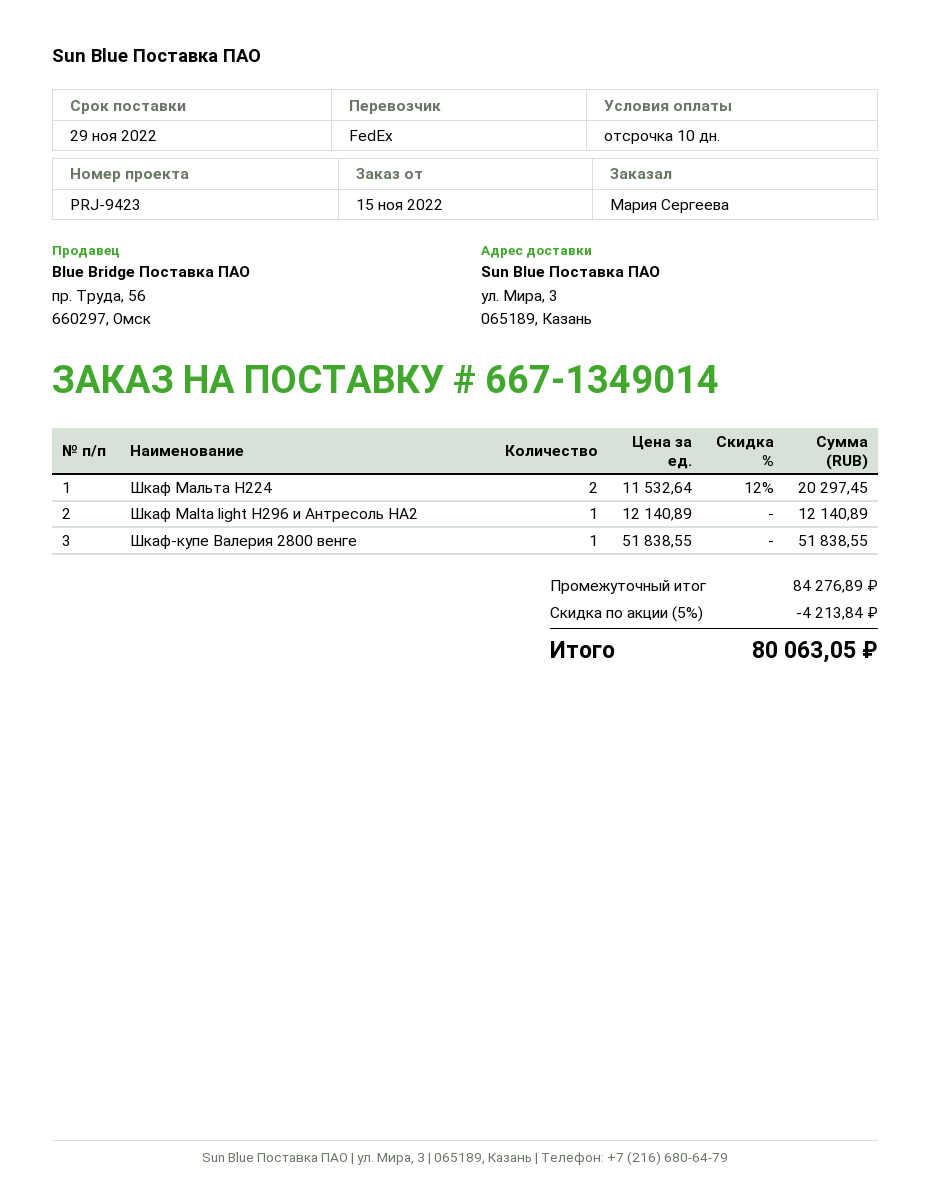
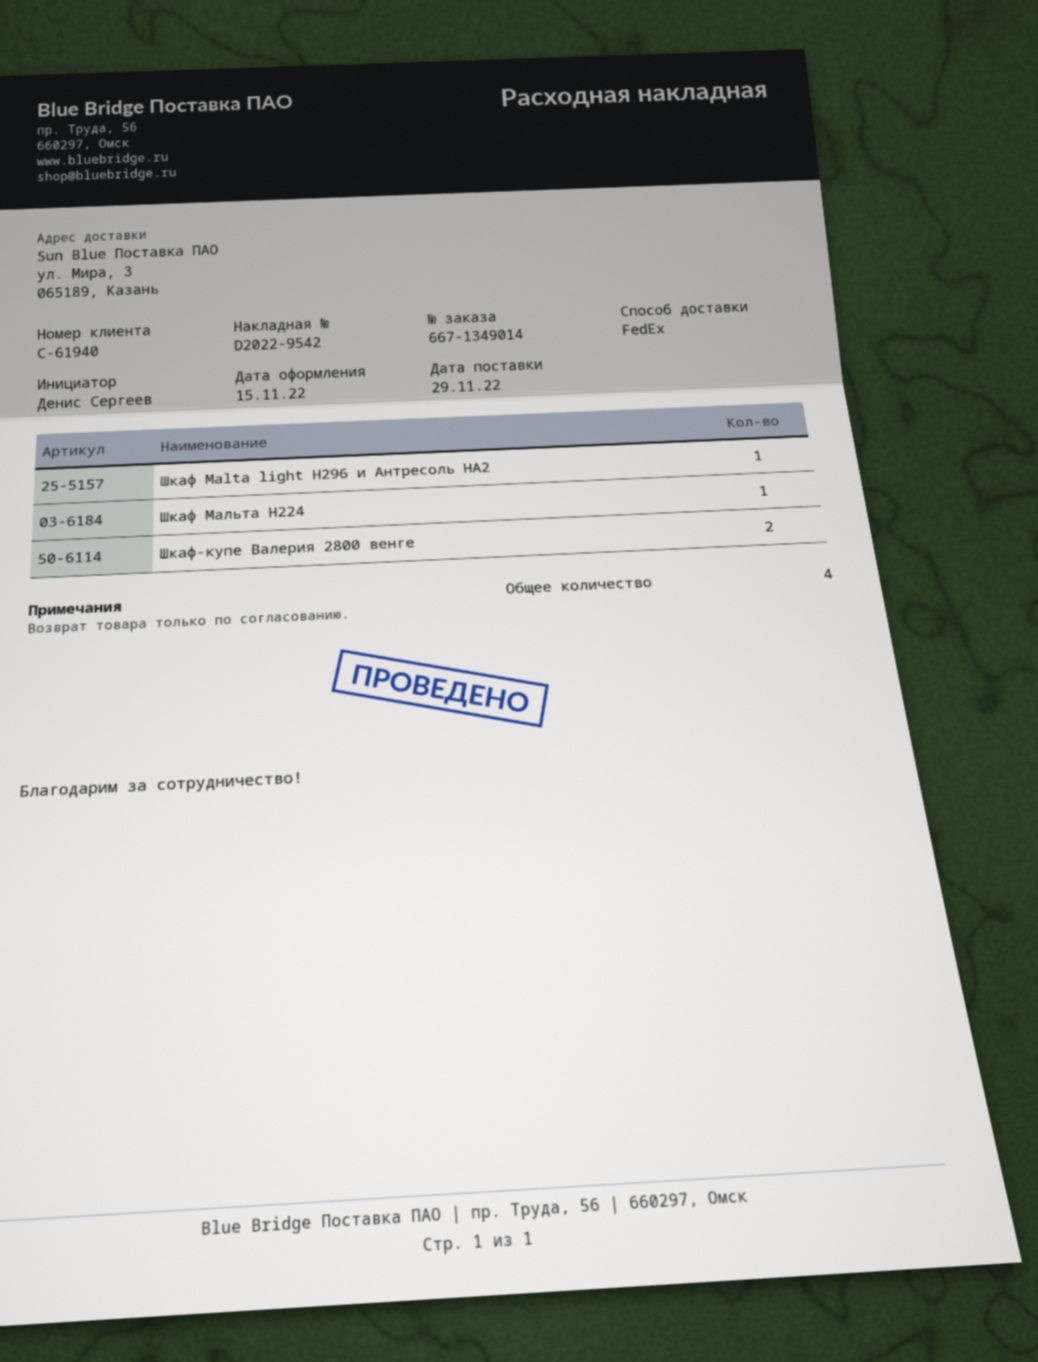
ordered by: Мария Сергеева -> Денис Сергеев
Шкаф Мальта H224: 2 -> 1
Шкаф-купе Валерия 2800 венге: 1 -> 2

